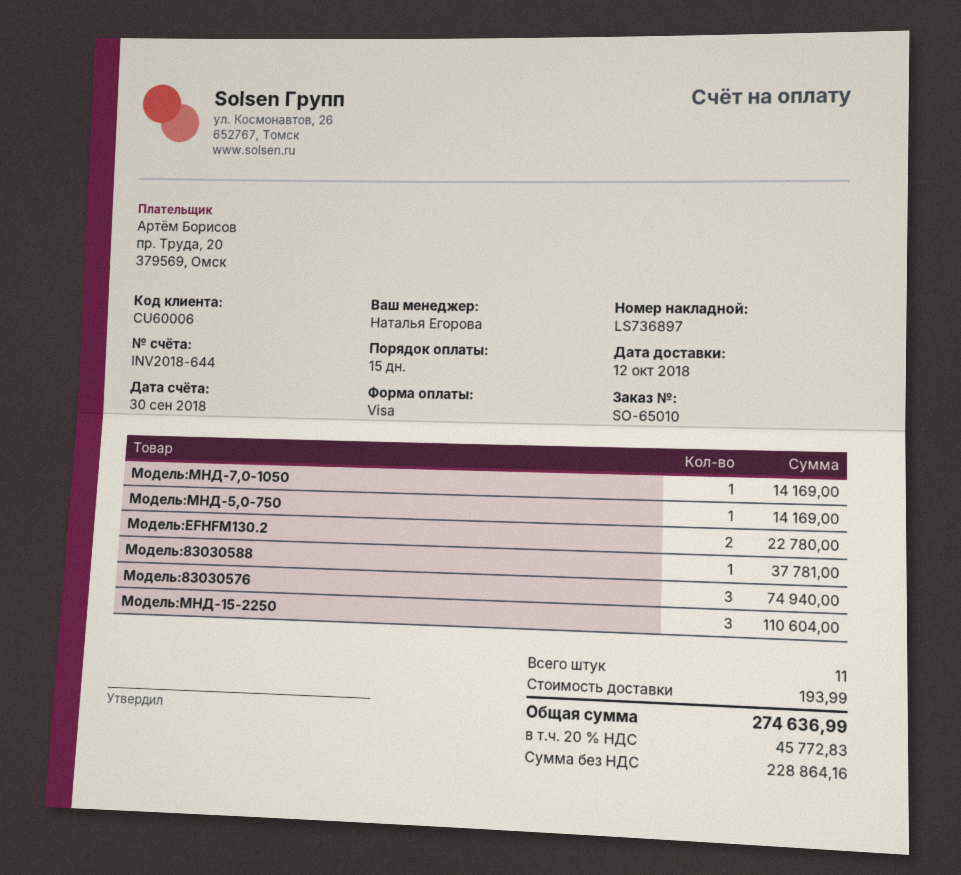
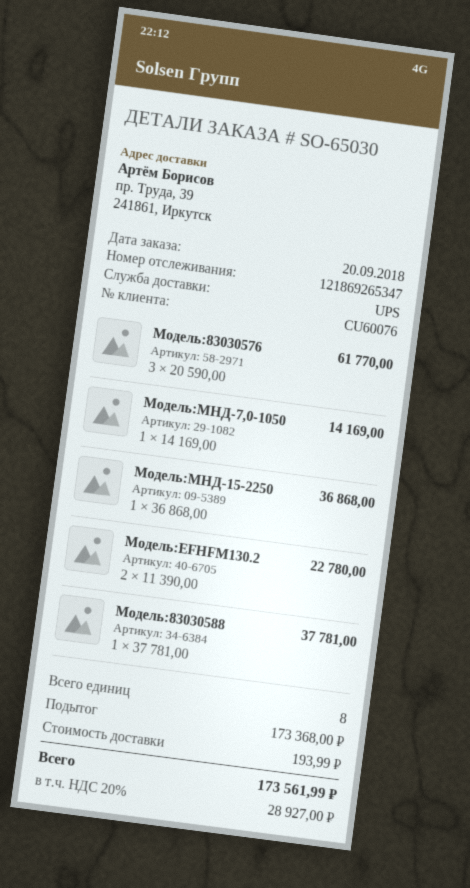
order number: SO-65010 -> SO-65030
customer number: CU60006 -> CU60076
Модель:МНД-5,0-750: 1 for 14169.00 -> none
Модель:83030576: 3 for 74940.00 -> 3 for 61770.00
Модель:МНД-15-2250: 3 for 110604.00 -> 1 for 36868.00
total quantity: 11 -> 8
tax: 20% = 45772.83 -> 20% = 28927.00
total: 274636.99 -> 173561.99

